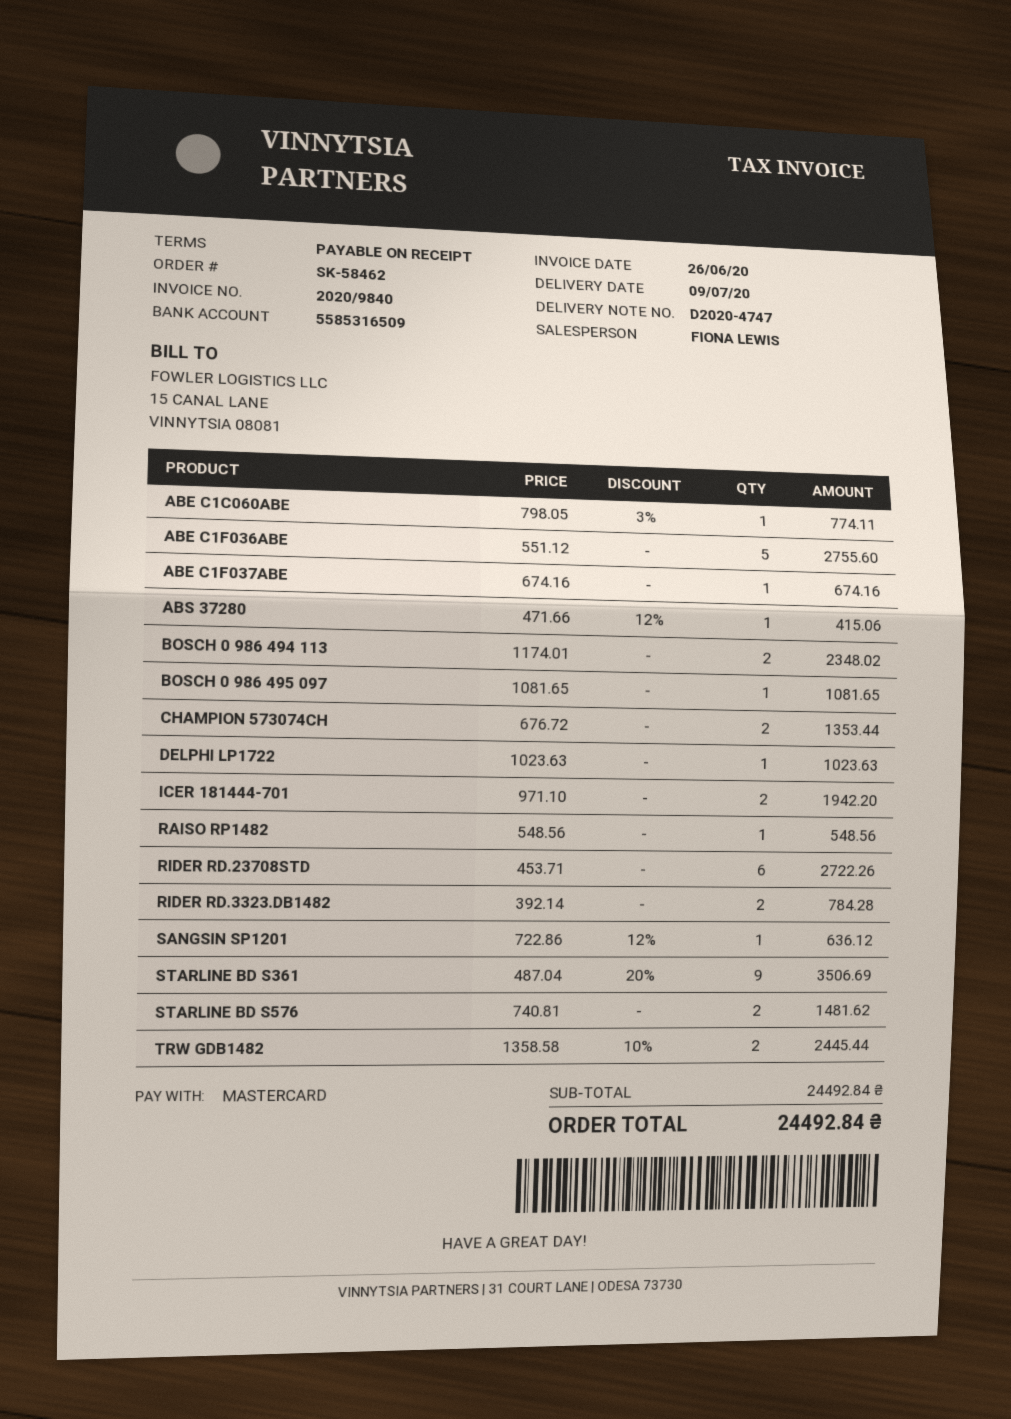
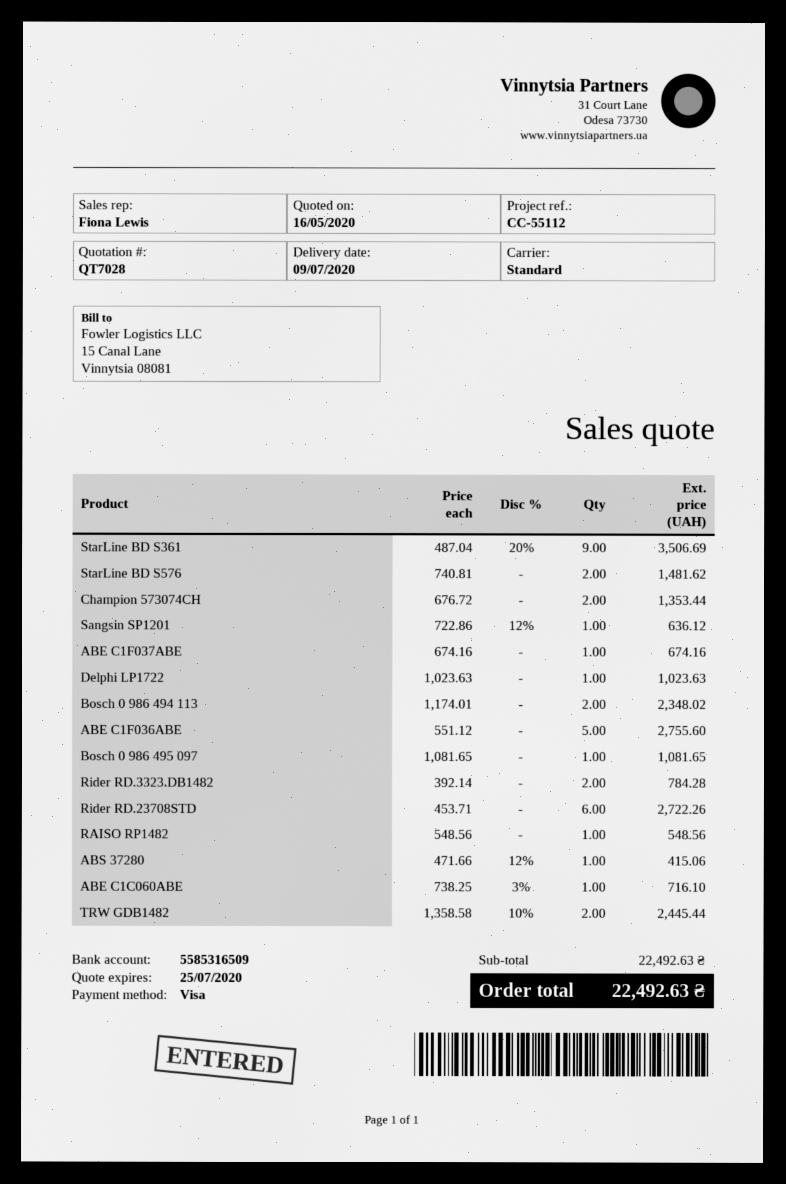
payment method: Mastercard -> Visa
ABE C1C060ABE: 1 x 798.05 - 3% = 774.11 -> 1 x 738.25 - 3% = 716.10
ICER 181444-701: 2 x 971.10 = 1942.20 -> none
subtotal: 24492.84 -> 22492.63
total: 24492.84 -> 22492.63

